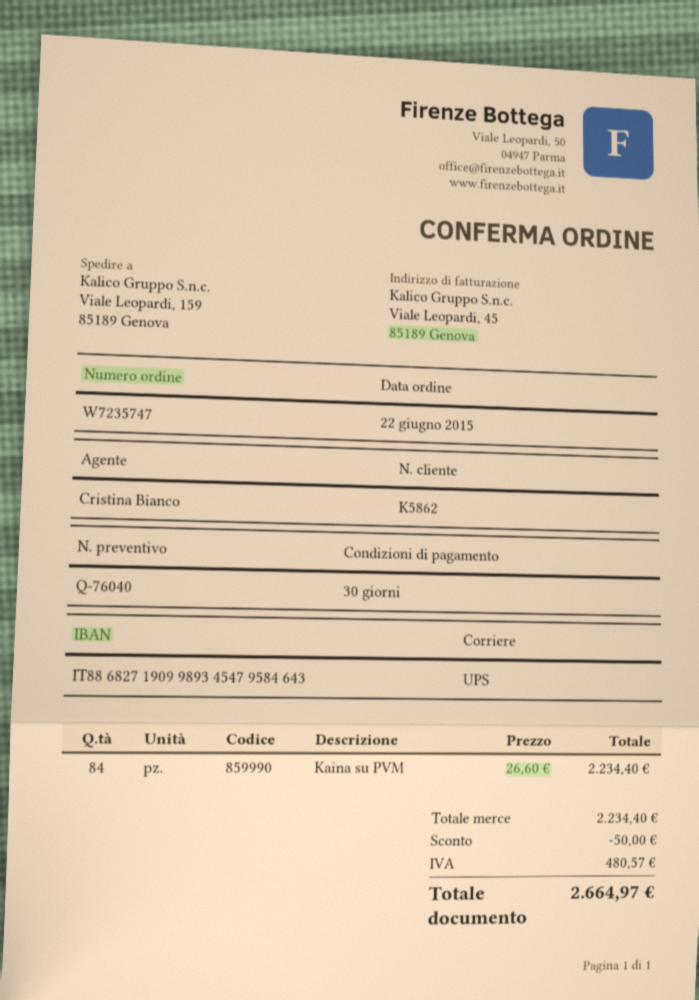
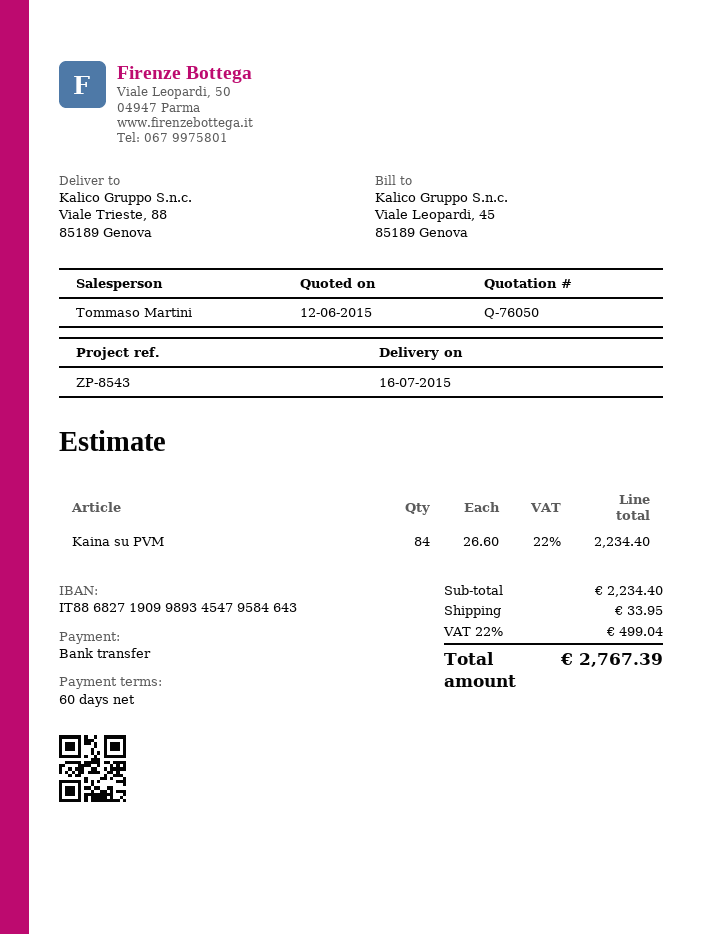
quote number: Q-76040 -> Q-76050
payment terms: 30 days -> 60 days
sales rep: Cristina Bianco -> Tommaso Martini
ship to: Viale Leopardi, 159, 85189 Genova -> Viale Trieste, 88, 85189 Genova
discount: 50.00 -> none
shipping: none -> 33.95
tax: 480.57 -> 499.04
total: 2664.97 -> 2767.39

